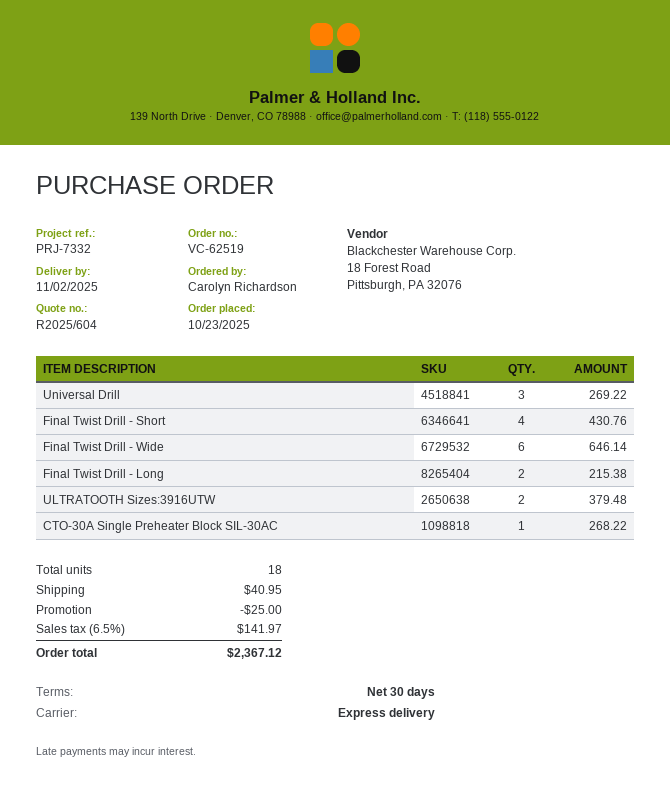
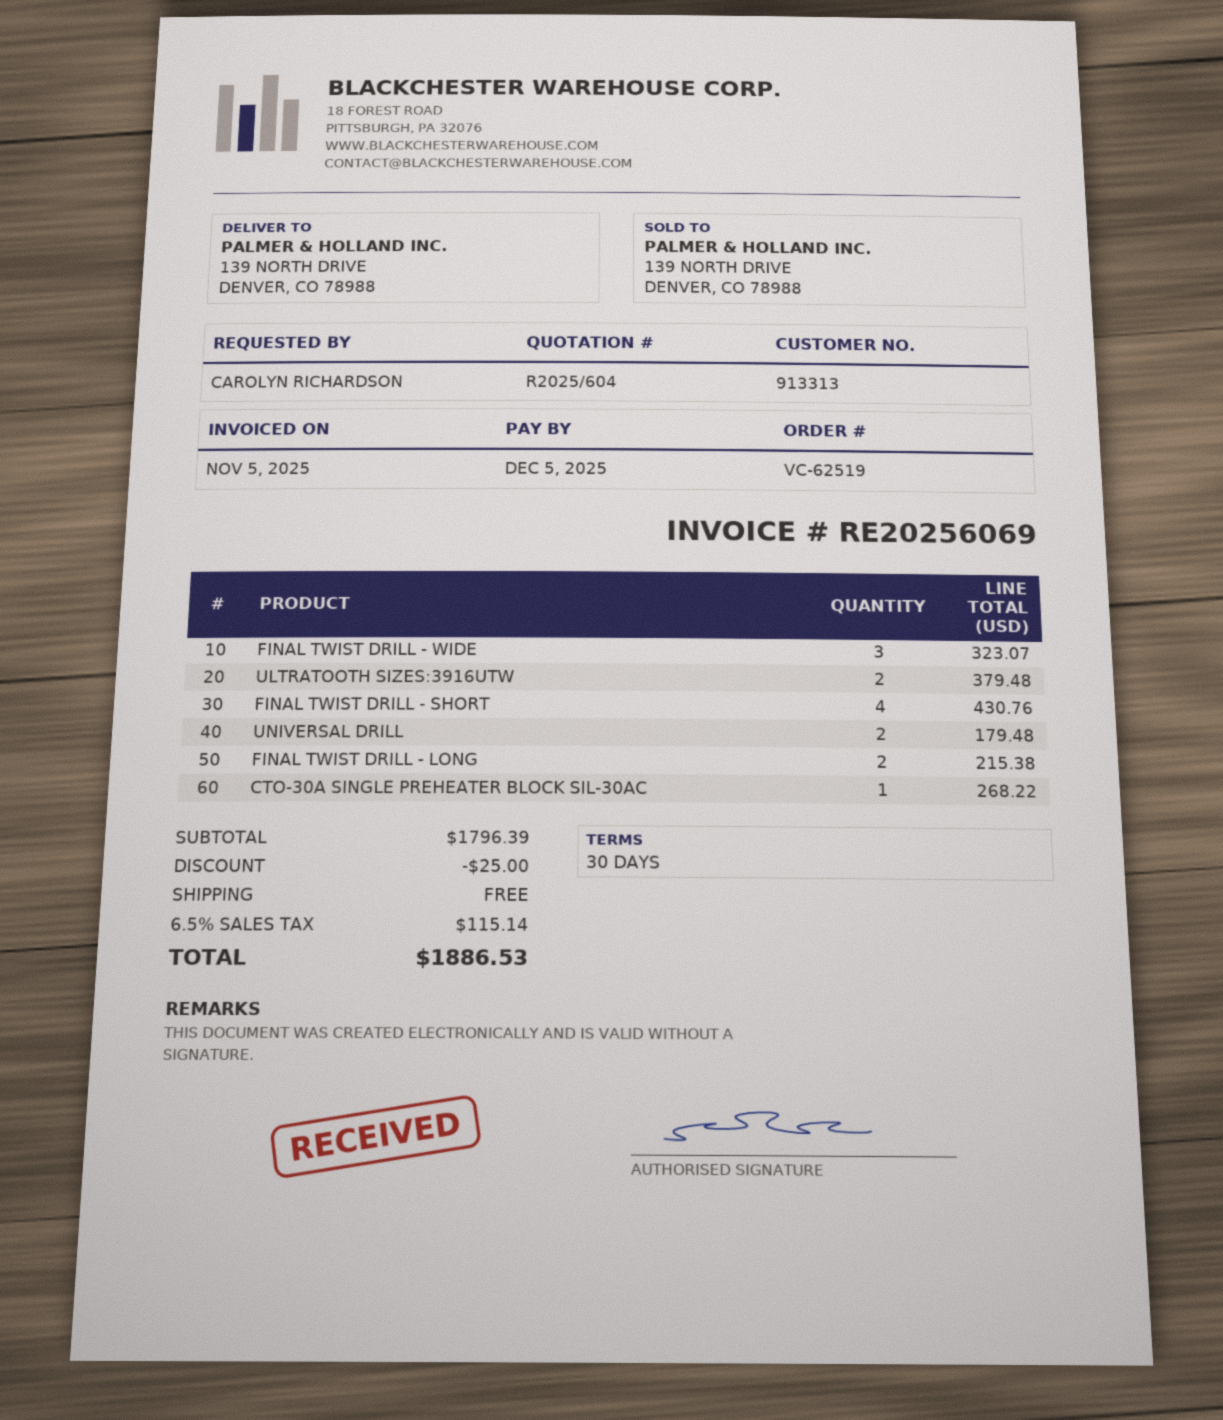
Universal Drill: 3 for 269.22 -> 2 for 179.48
Final Twist Drill - Wide: 6 for 646.14 -> 3 for 323.07
shipping: 40.95 -> 0.00
tax: 6.5% = 141.97 -> 6.5% = 115.14
total: 2367.12 -> 1886.53

